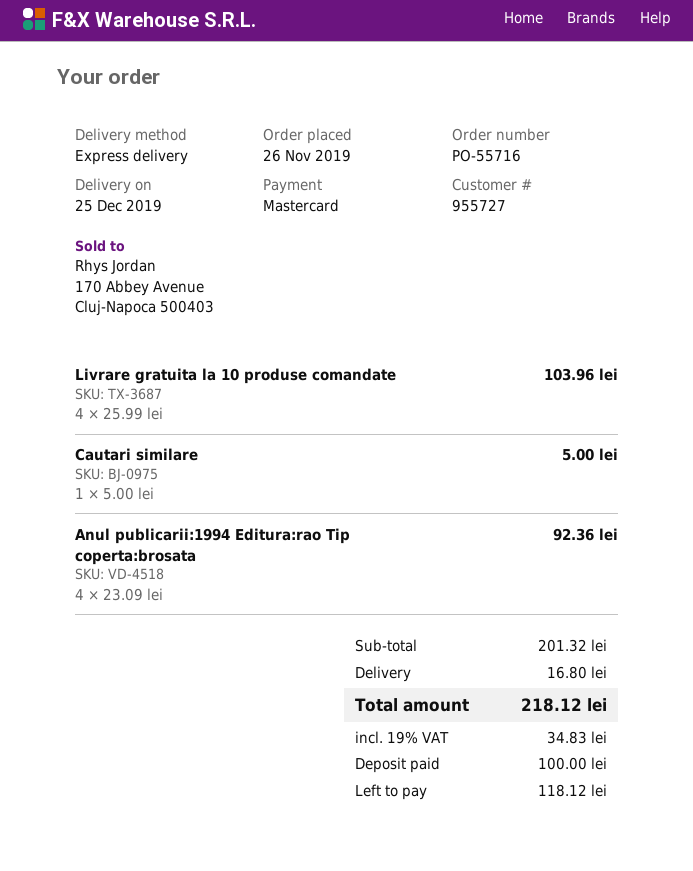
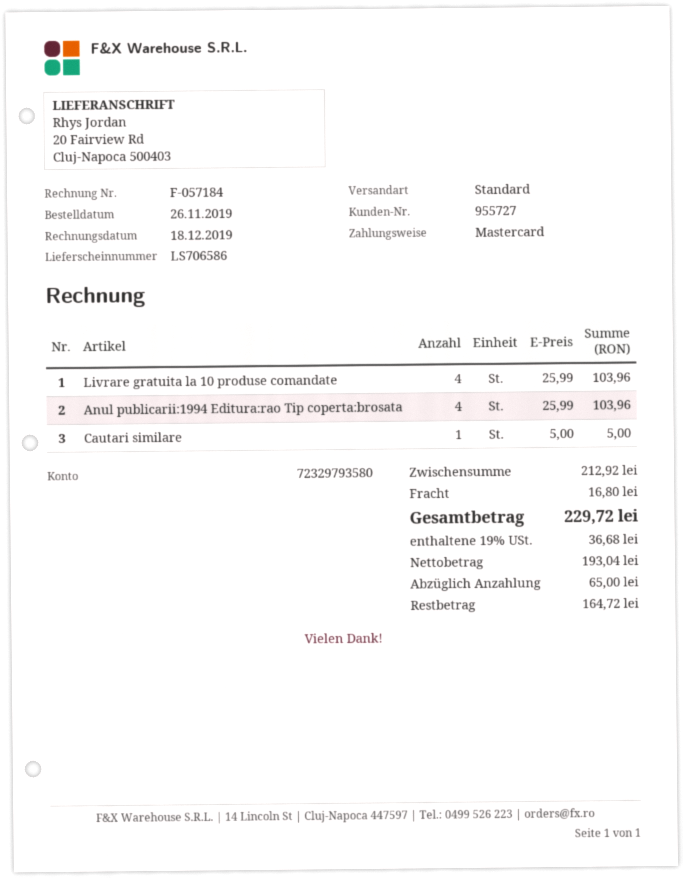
shipping method: express -> standard
Anul publicarii:1994 Editura:rao Tip coperta:brosata: 4 x 23.09 = 92.36 -> 4 x 25.99 = 103.96
subtotal: 201.32 -> 212.92
tax: 19% = 34.83 -> 19% = 36.68
total: 218.12 -> 229.72
deposit: 100.00 -> 65.00
balance: 118.12 -> 164.72

